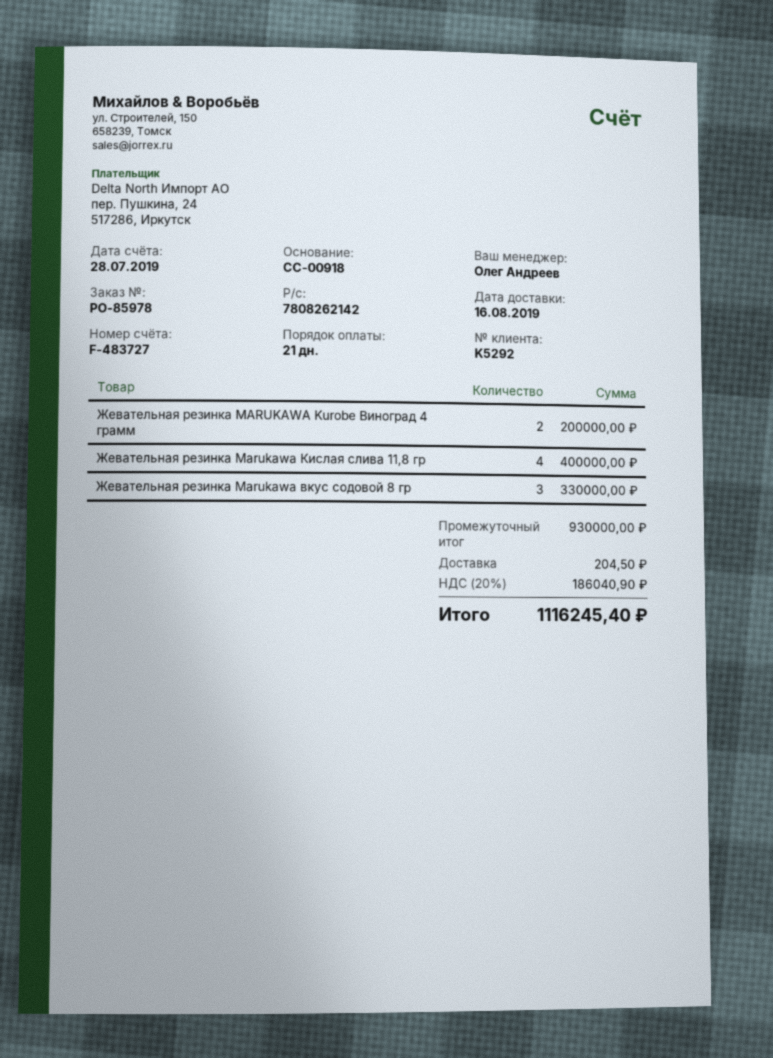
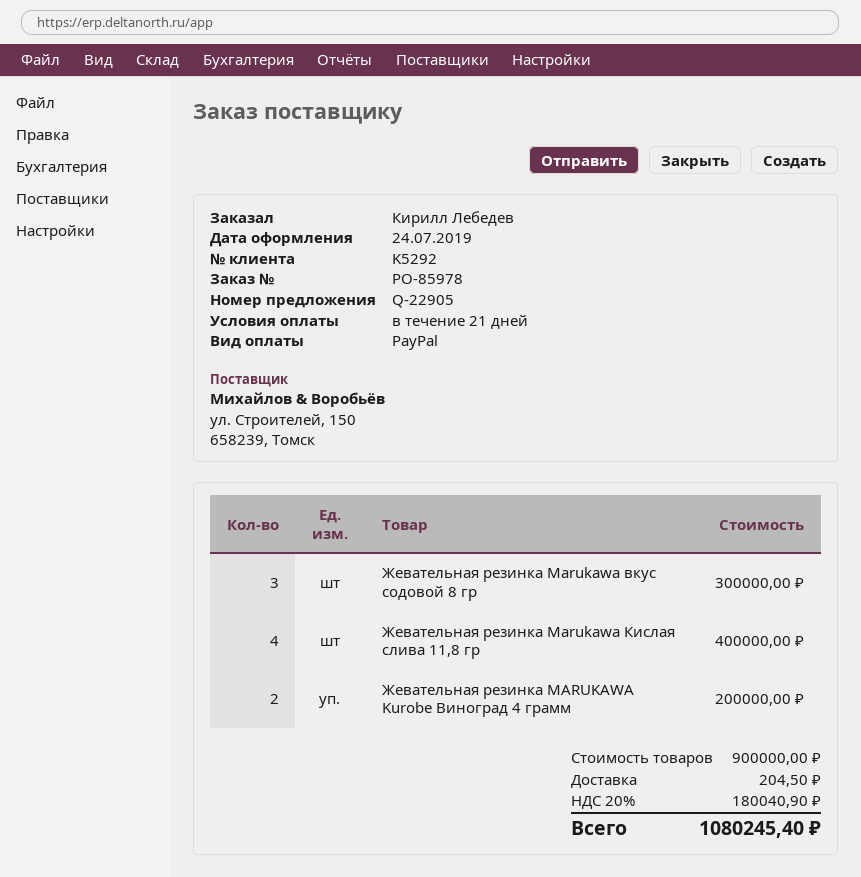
Жевательная резинка Marukawa вкус содовой 8 гр: 3 for 330000.00 -> 3 for 300000.00
subtotal: 930000.00 -> 900000.00
tax: 20% = 186040.90 -> 20% = 180040.90
total: 1116245.40 -> 1080245.40

